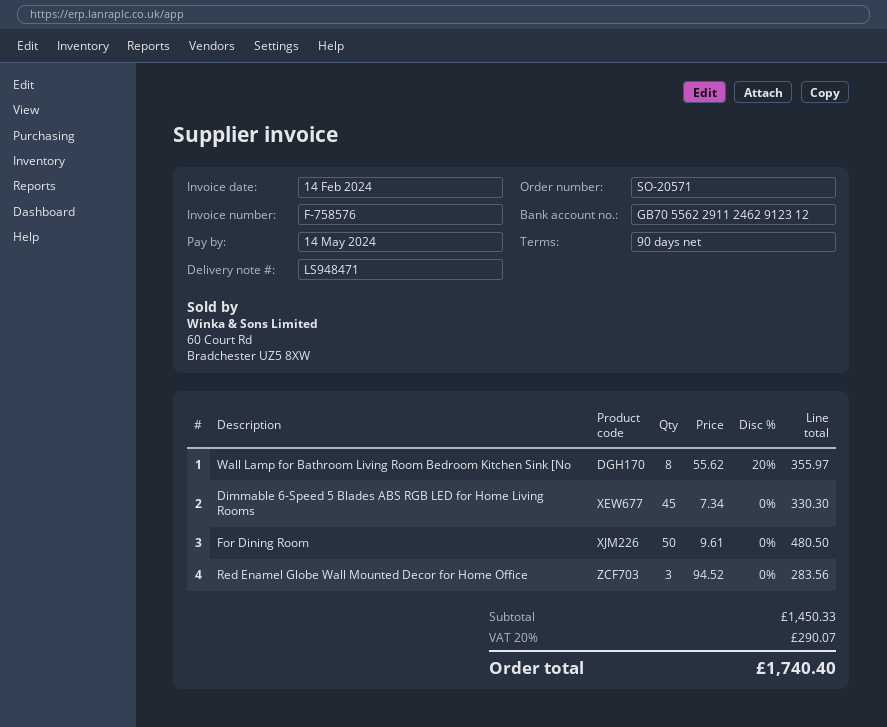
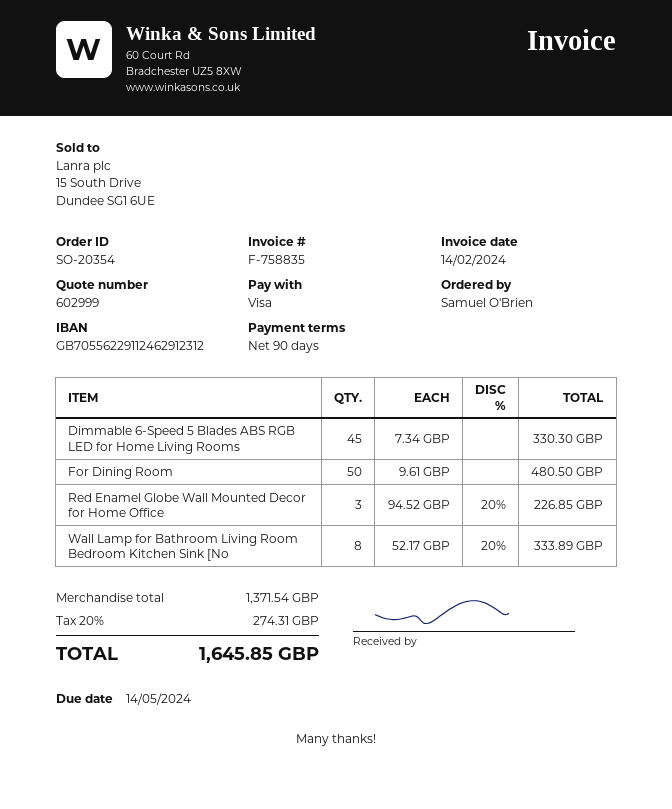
order number: SO-20571 -> SO-20354
invoice number: F-758576 -> F-758835
Wall Lamp for Bathroom Living Room Bedroom Kitchen Sink [No: 8 x 55.62 - 20% = 355.97 -> 8 x 52.17 - 20% = 333.89
Red Enamel Globe Wall Mounted Decor for Home Office: 3 x 94.52 = 283.56 -> 3 x 94.52 - 20% = 226.85
subtotal: 1450.33 -> 1371.54
tax: 20% = 290.07 -> 20% = 274.31
total: 1740.40 -> 1645.85

